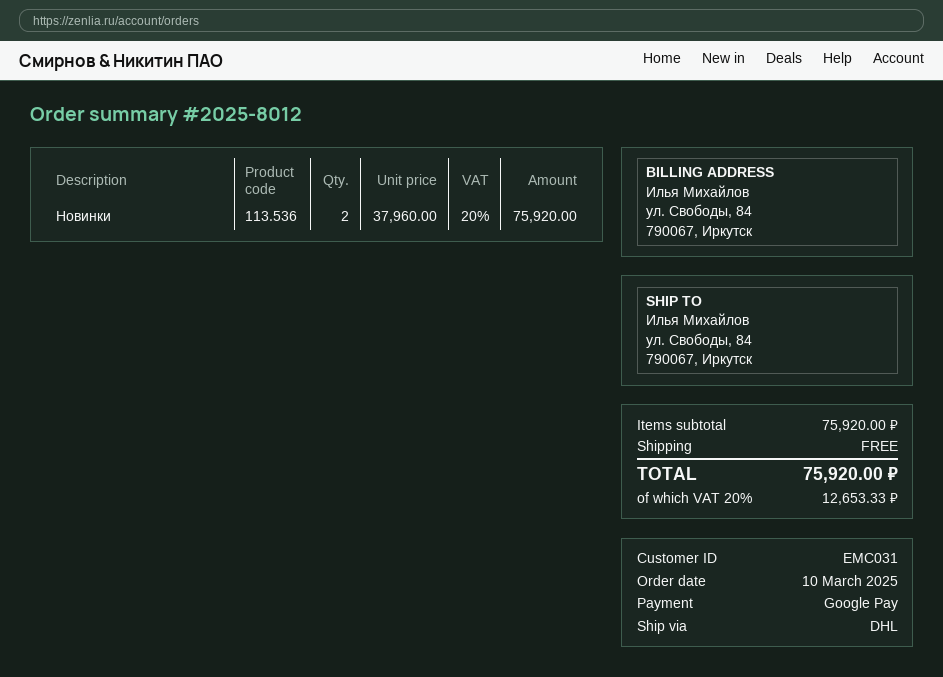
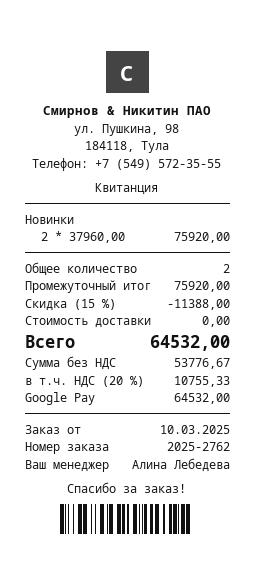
order number: 2025-8012 -> 2025-2762
discount: none -> 15% = 11388.00
tax: 20% = 12653.33 -> 20% = 10755.33
total: 75920.00 -> 64532.00

